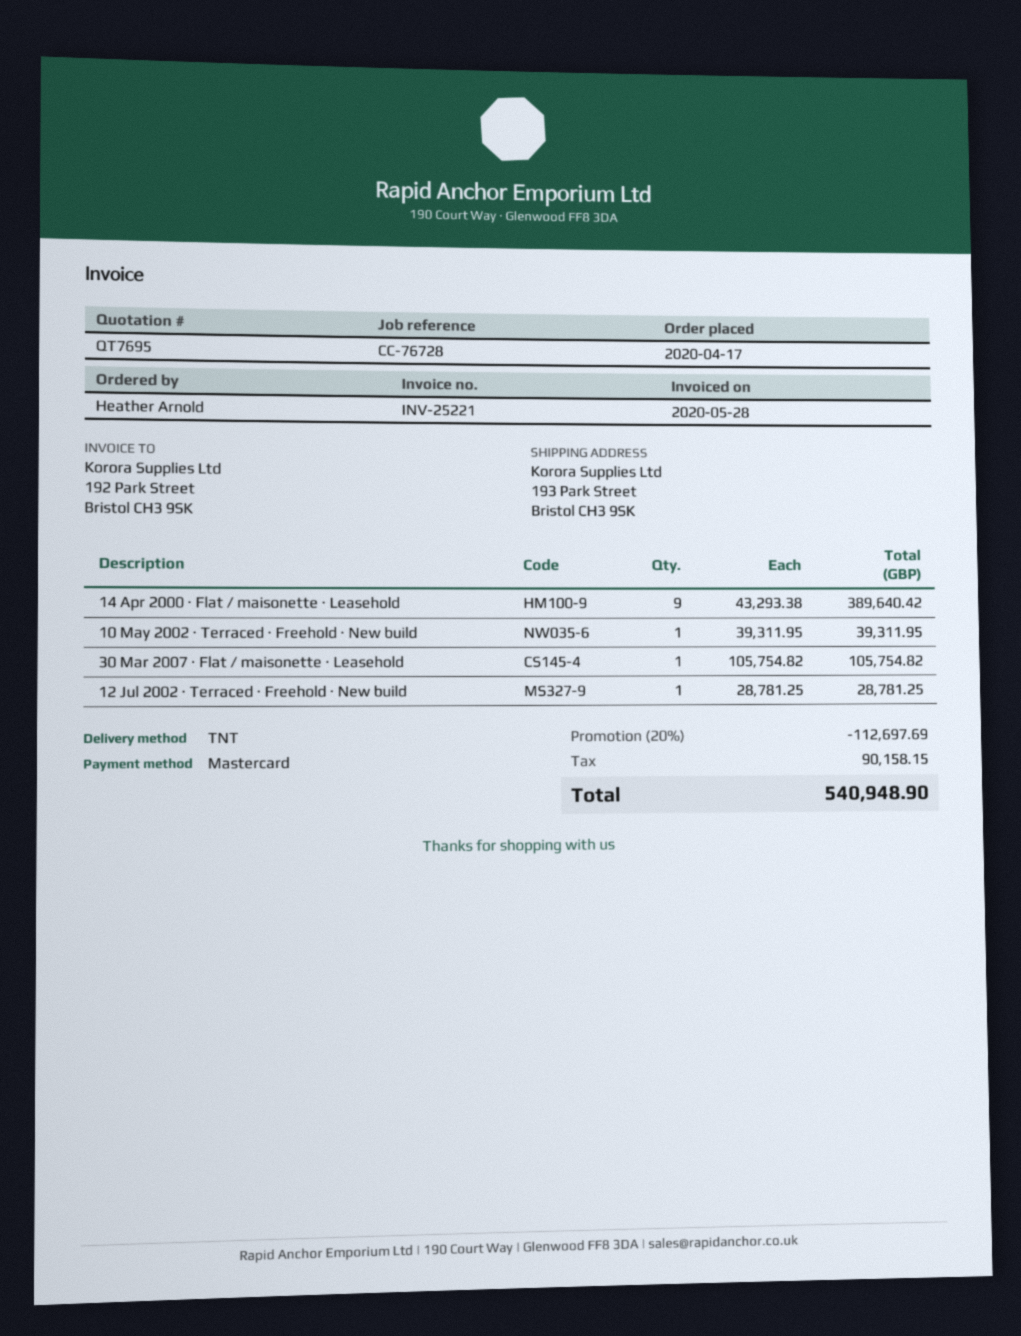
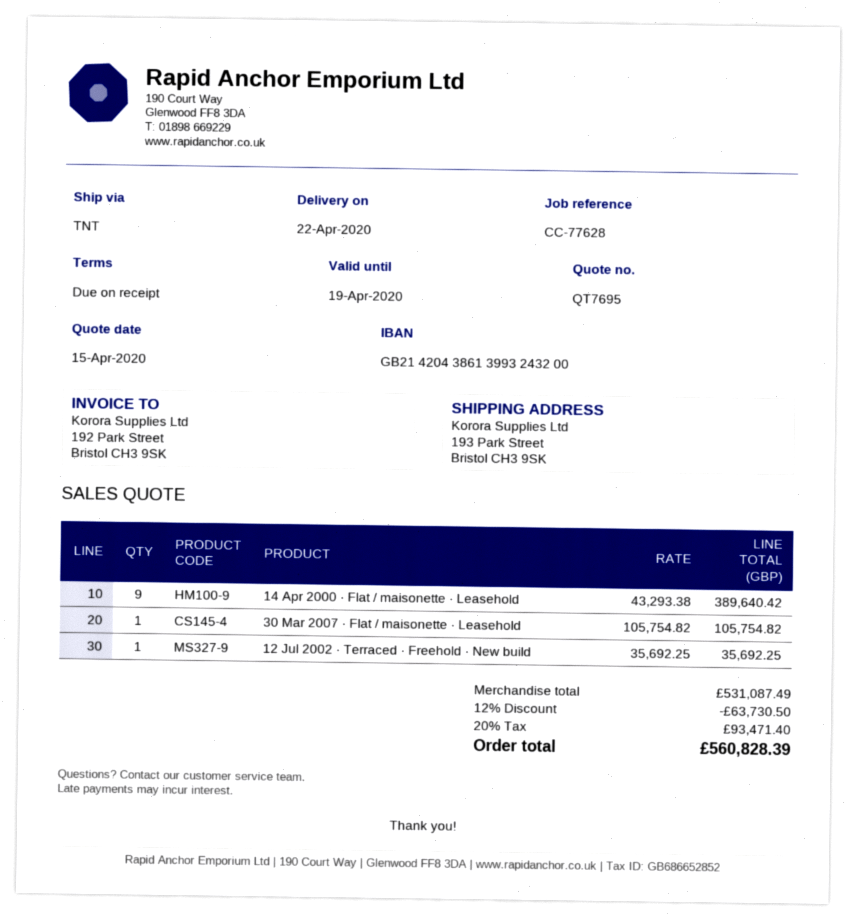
reference: CC-76728 -> CC-77628
10 May 2002 · Terraced · Freehold · New build: 1 x 39311.95 = 39311.95 -> none
12 Jul 2002 · Terraced · Freehold · New build: 1 x 28781.25 = 28781.25 -> 1 x 35692.25 = 35692.25
discount: 20% = 112697.69 -> 12% = 63730.50
tax: 90158.15 -> 93471.40
total: 540948.90 -> 560828.39

